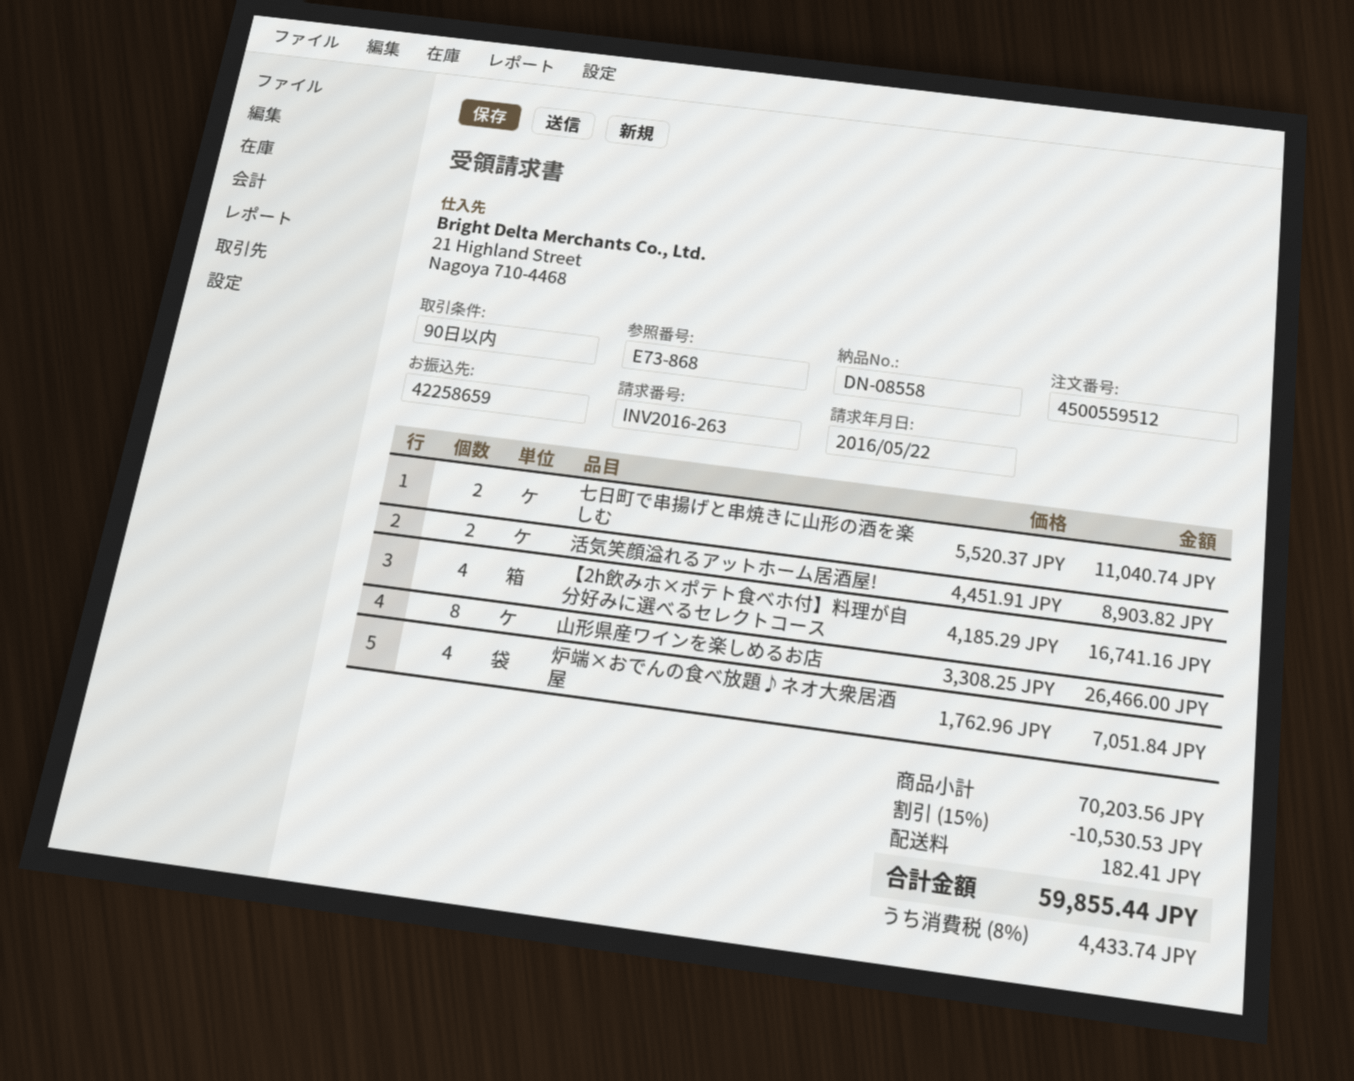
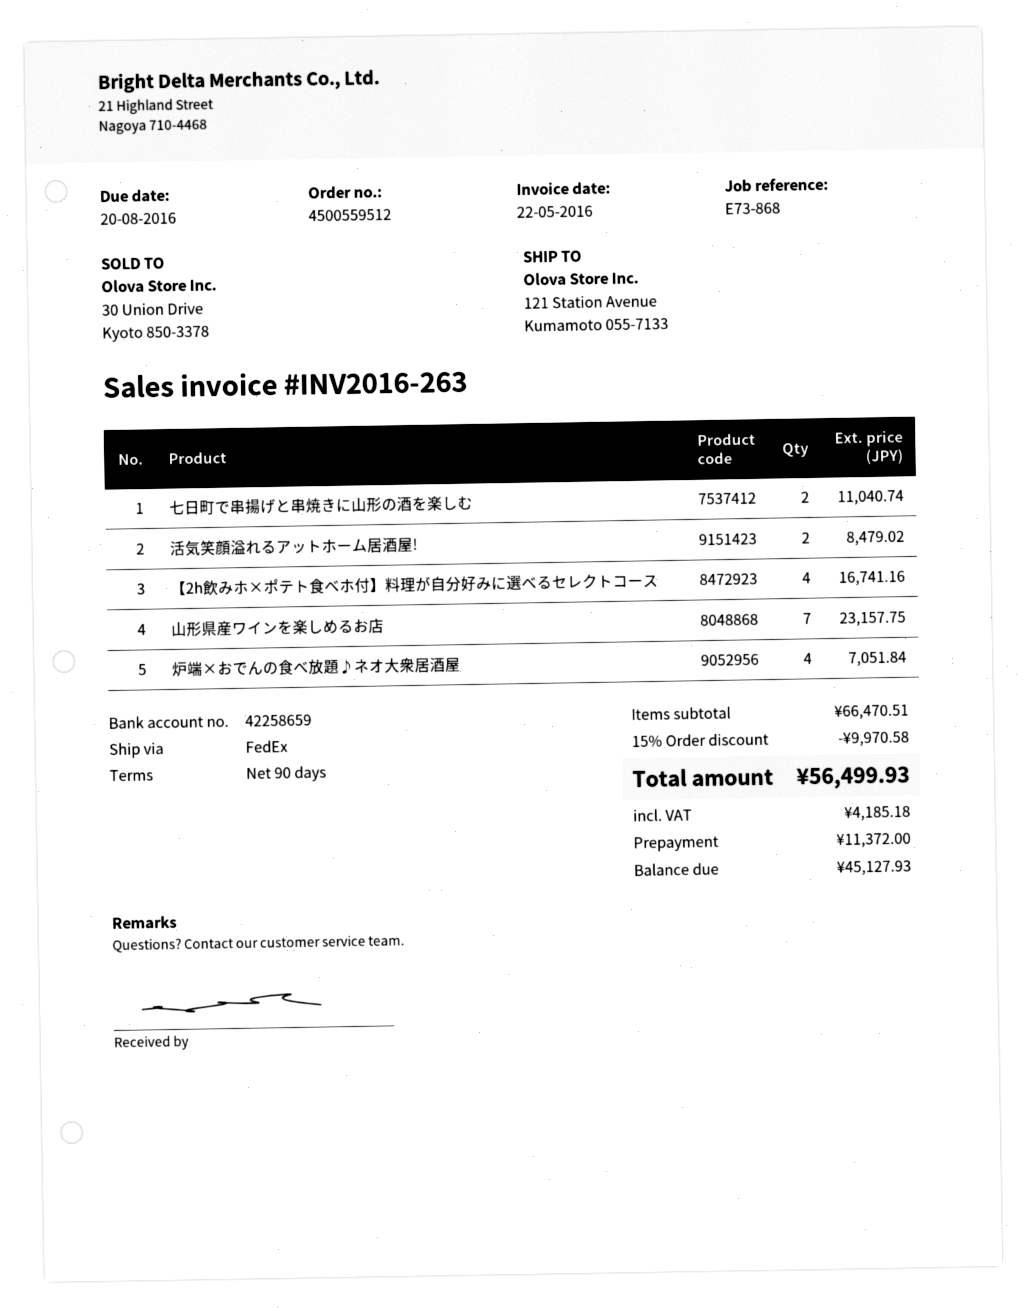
活気笑顔溢れるアットホーム居酒屋!: 2 for 8903.82 -> 2 for 8479.02
山形県産ワインを楽しめるお店: 8 for 26466.00 -> 7 for 23157.75
subtotal: 70203.56 -> 66470.51
discount: 15% = 10530.53 -> 15% = 9970.58
shipping: 182.41 -> none
tax: 4433.74 -> 4185.18
total: 59855.44 -> 56499.93

